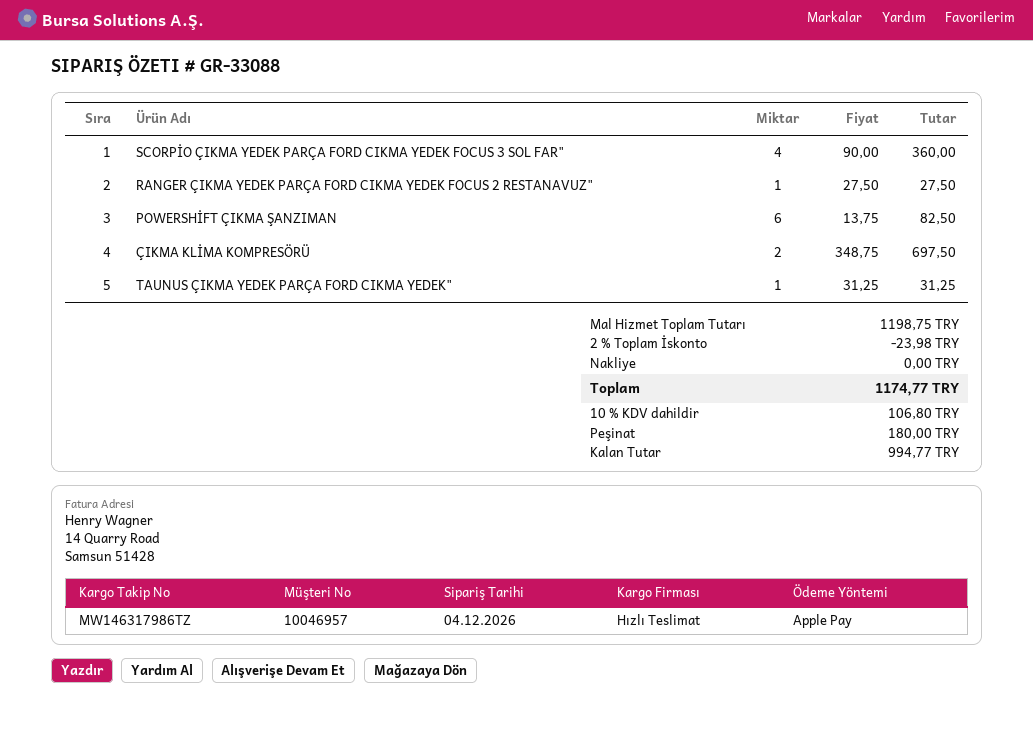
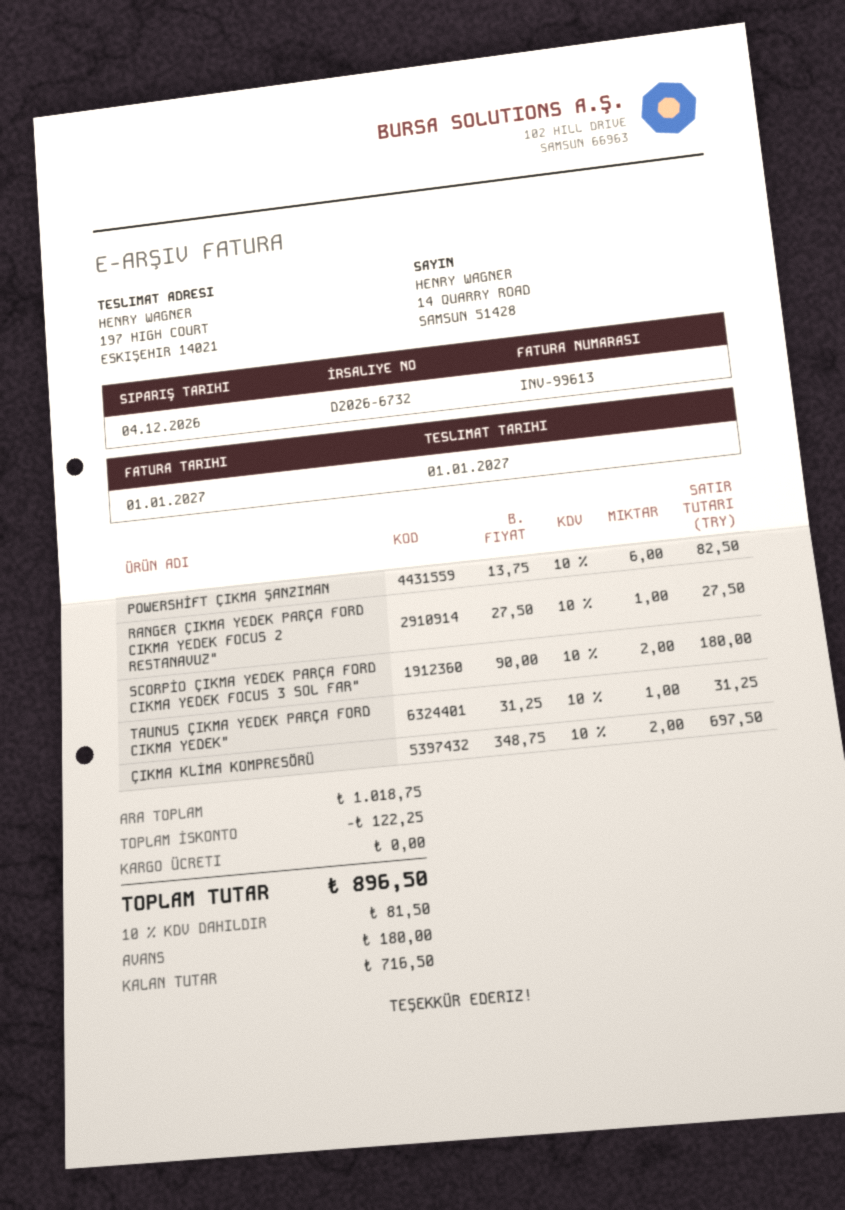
SCORPİO ÇIKMA YEDEK PARÇA FORD CIKMA YEDEK FOCUS 3 SOL FAR": 4 x 90.00 = 360.00 -> 2 x 90.00 = 180.00
subtotal: 1198.75 -> 1018.75
discount: 23.98 -> 122.25
tax: 10% = 106.80 -> 10% = 81.50
total: 1174.77 -> 896.50
balance: 994.77 -> 716.50

